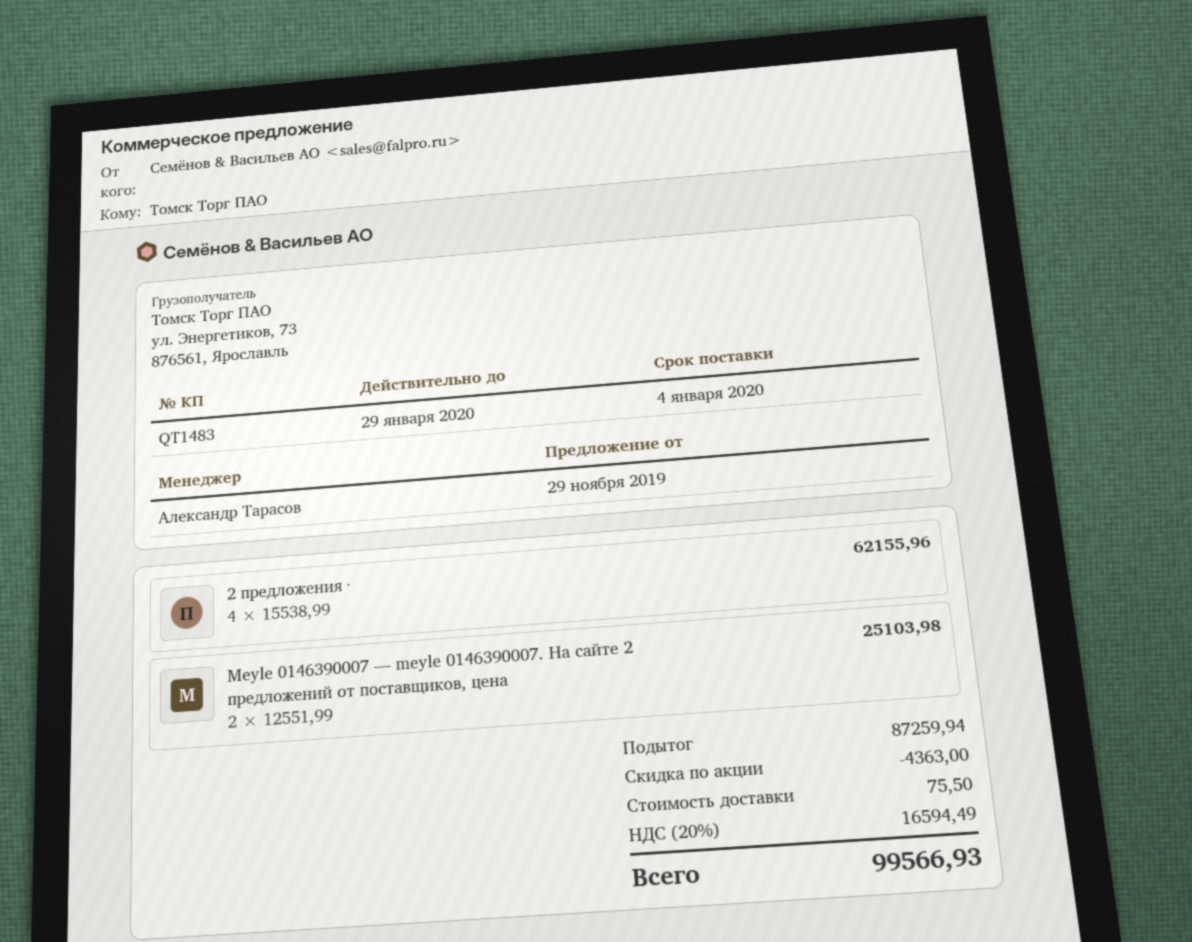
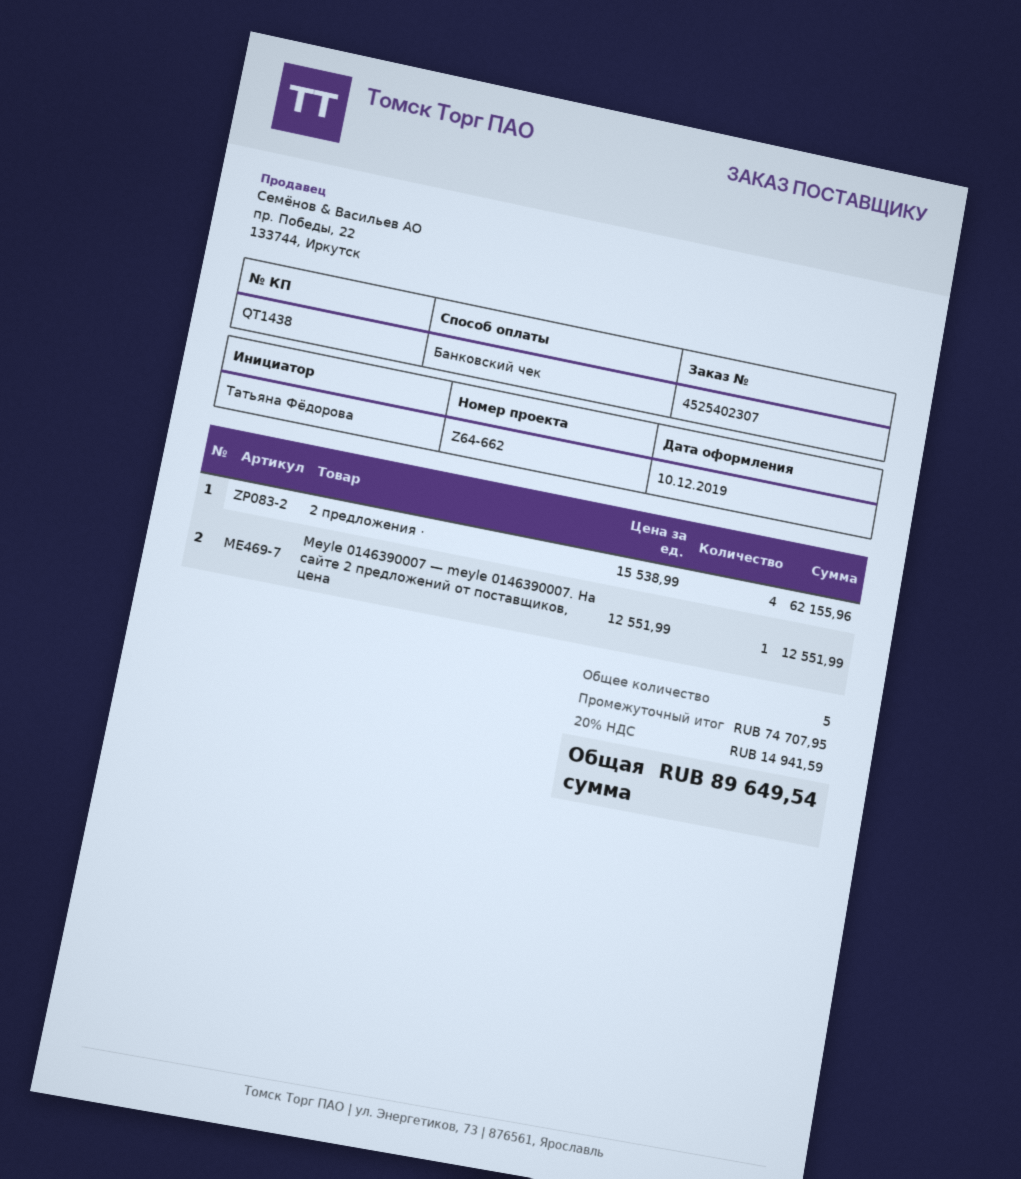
quote number: QT1483 -> QT1438
Meyle 0146390007 — meyle 0146390007. На сайте 2 предложений от поставщиков, цена: 2 x 12551.99 = 25103.98 -> 1 x 12551.99 = 12551.99
subtotal: 87259.94 -> 74707.95
discount: 4363.00 -> none
shipping: 75.50 -> none
tax: 20% = 16594.49 -> 20% = 14941.59
total: 99566.93 -> 89649.54

